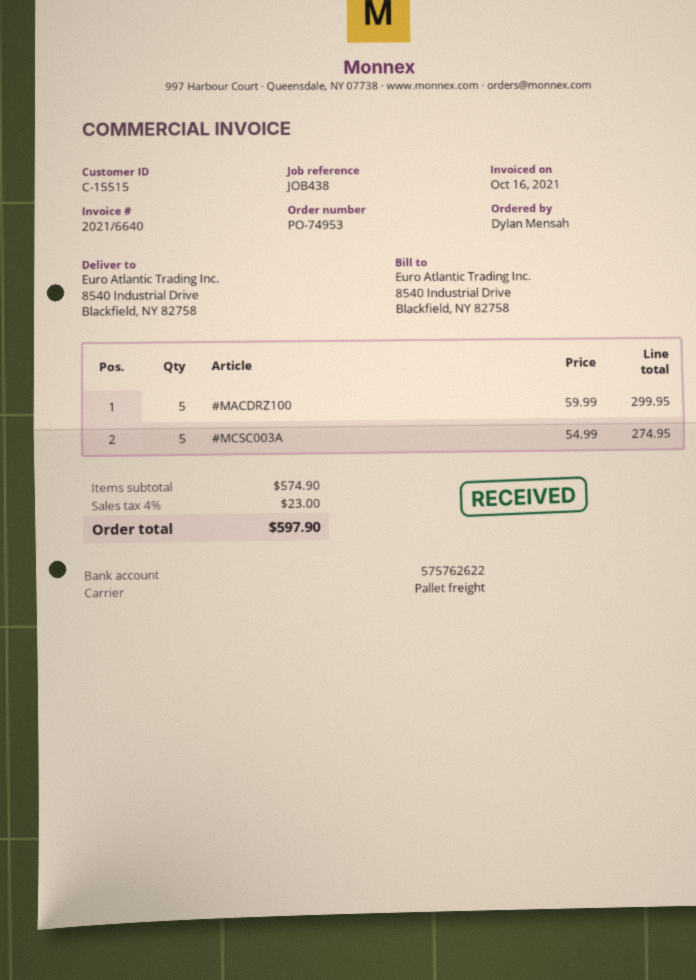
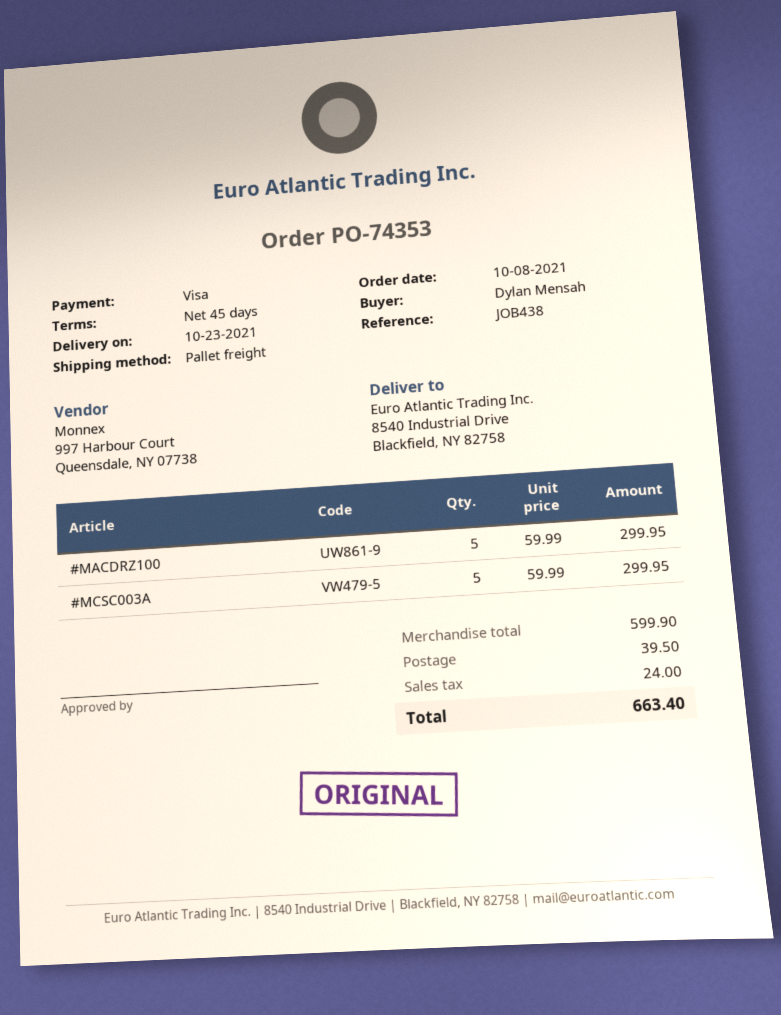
order number: PO-74953 -> PO-74353
#MCSC003A: 5 x 54.99 = 274.95 -> 5 x 59.99 = 299.95
subtotal: 574.90 -> 599.90
shipping: none -> 39.50
tax: 23.00 -> 24.00
total: 597.90 -> 663.40

